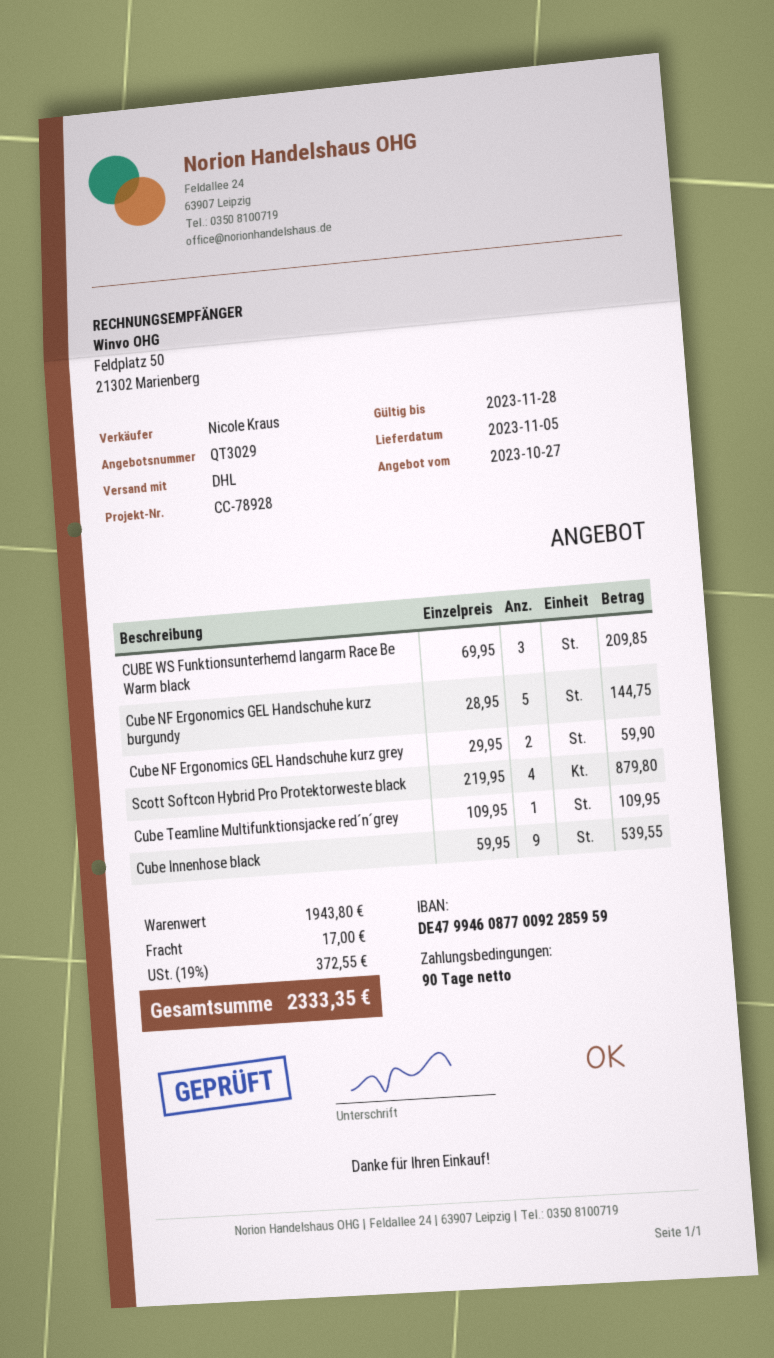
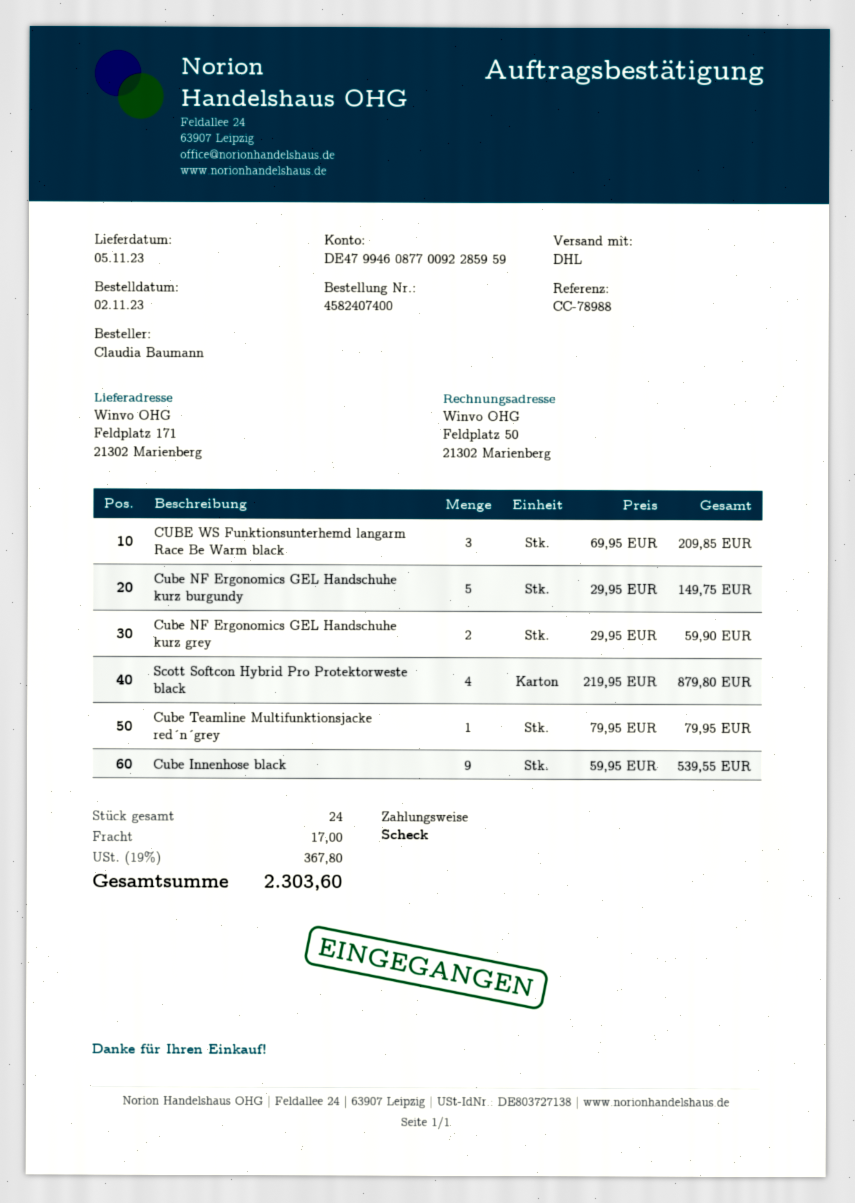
reference: CC-78928 -> CC-78988
Cube NF Ergonomics GEL Handschuhe kurz burgundy: 5 x 28.95 = 144.75 -> 5 x 29.95 = 149.75
Cube Teamline Multifunktionsjacke red´n´grey: 1 x 109.95 = 109.95 -> 1 x 79.95 = 79.95
tax: 19% = 372.55 -> 19% = 367.80
total: 2333.35 -> 2303.60

